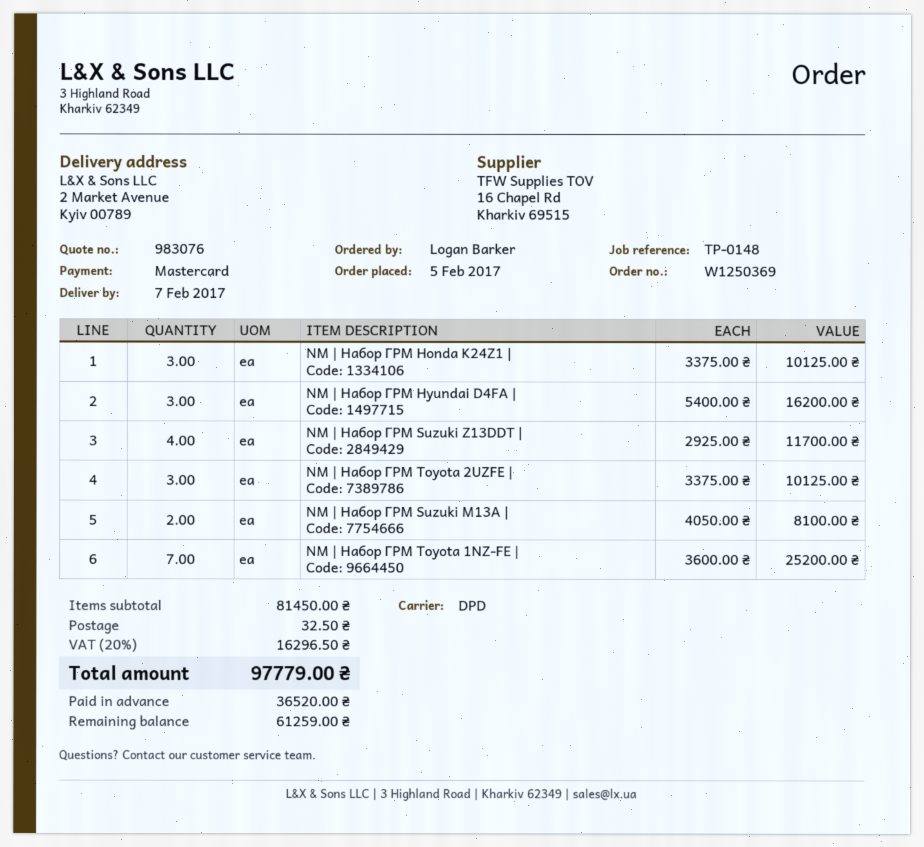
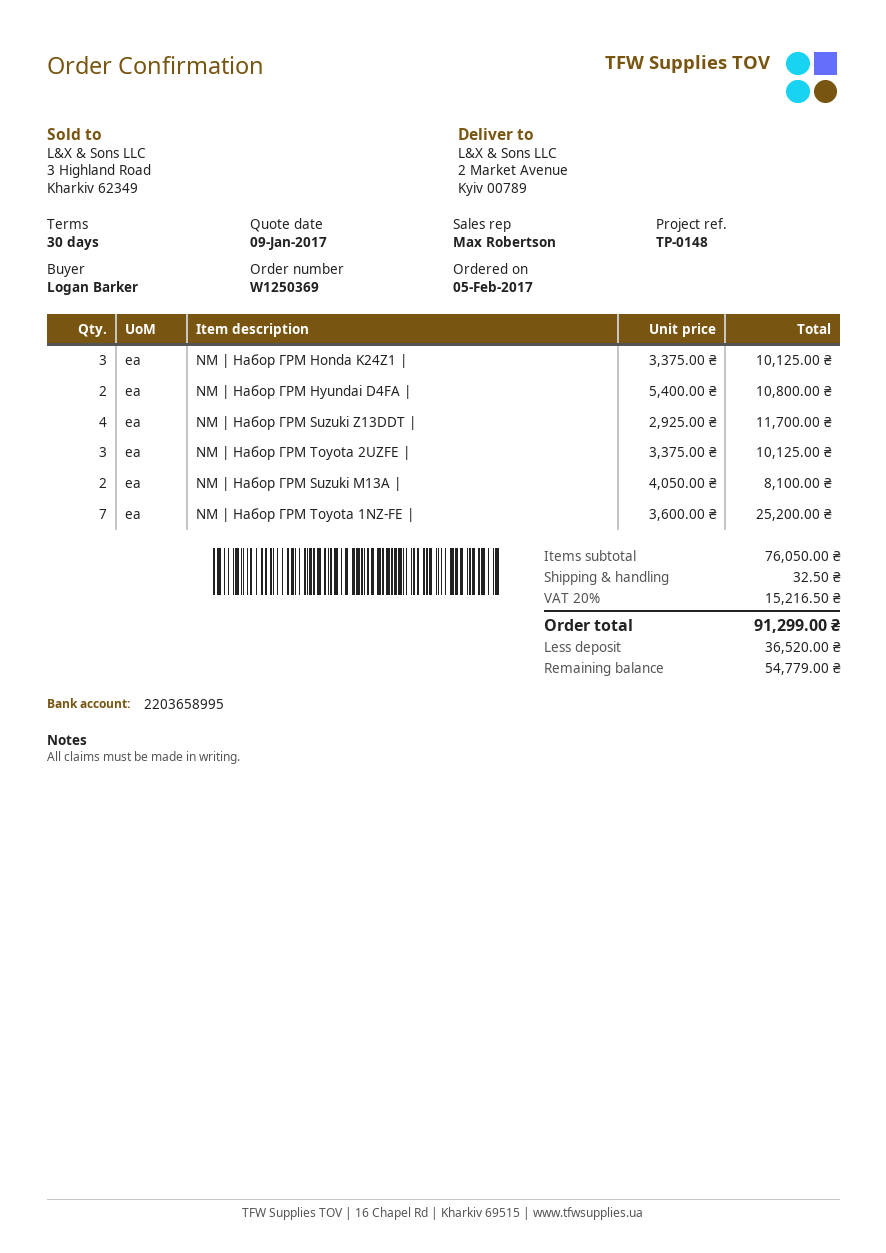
NM | Набор ГРМ Hyundai D4FA |: 3 x 5400.00 = 16200.00 -> 2 x 5400.00 = 10800.00
subtotal: 81450.00 -> 76050.00
tax: 20% = 16296.50 -> 20% = 15216.50
total: 97779.00 -> 91299.00
balance: 61259.00 -> 54779.00

